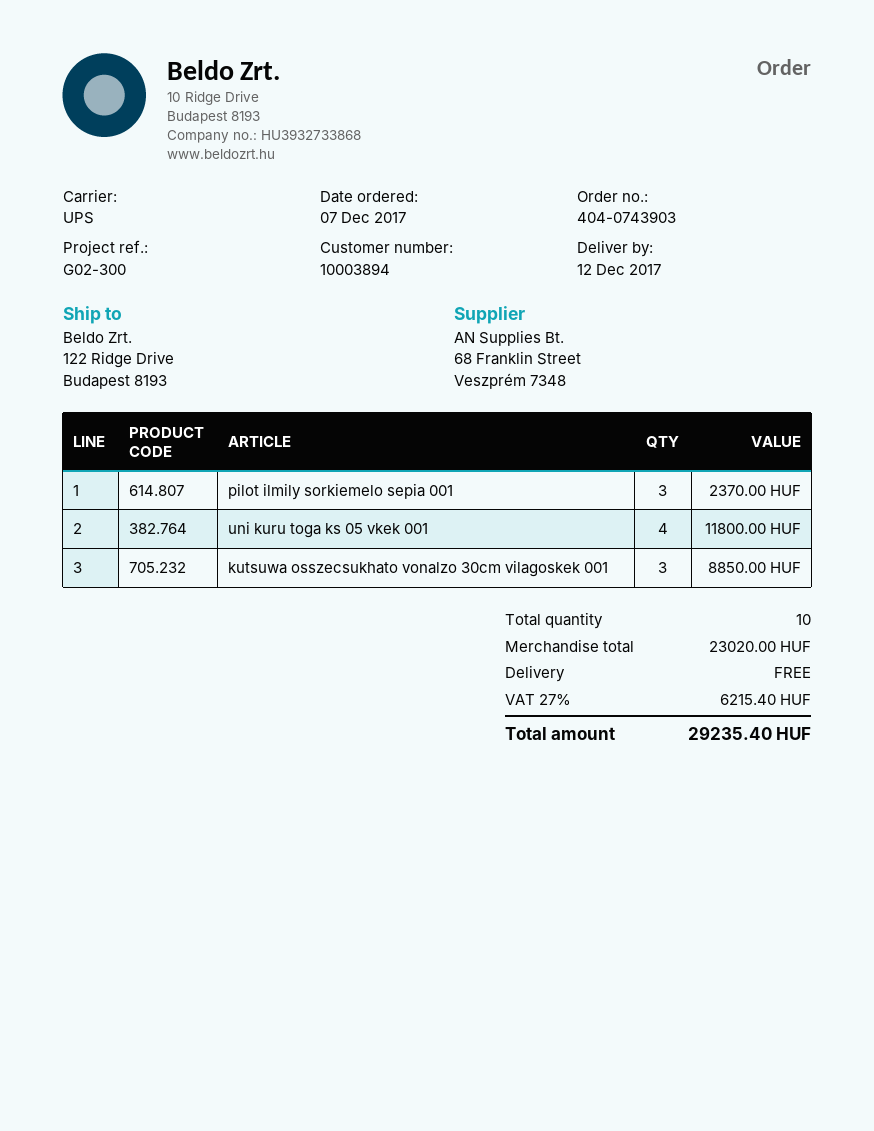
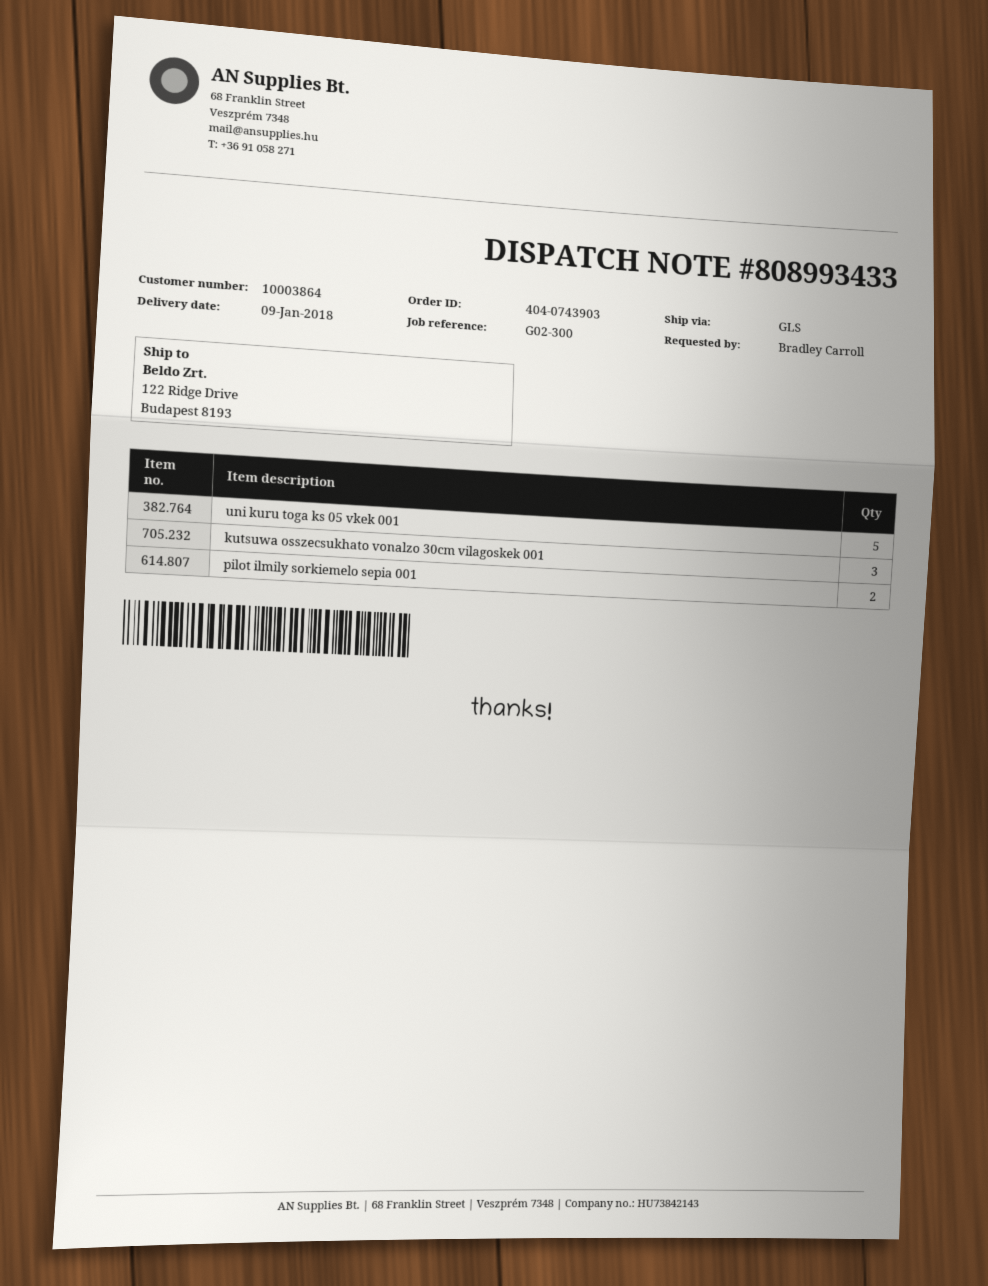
delivery date: 2017-12-12 -> 2018-01-09
customer number: 10003894 -> 10003864
shipping method: UPS -> GLS
pilot ilmily sorkiemelo sepia 001: 3 -> 2
uni kuru toga ks 05 vkek 001: 4 -> 5

